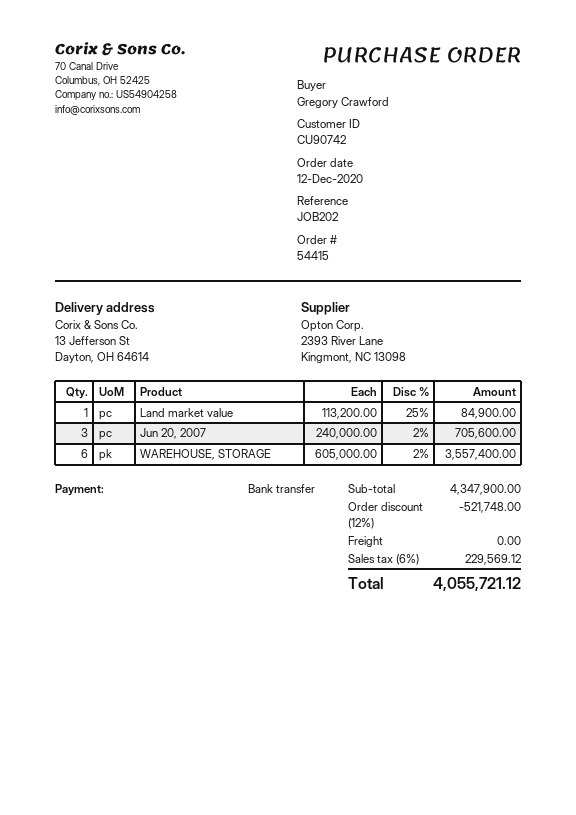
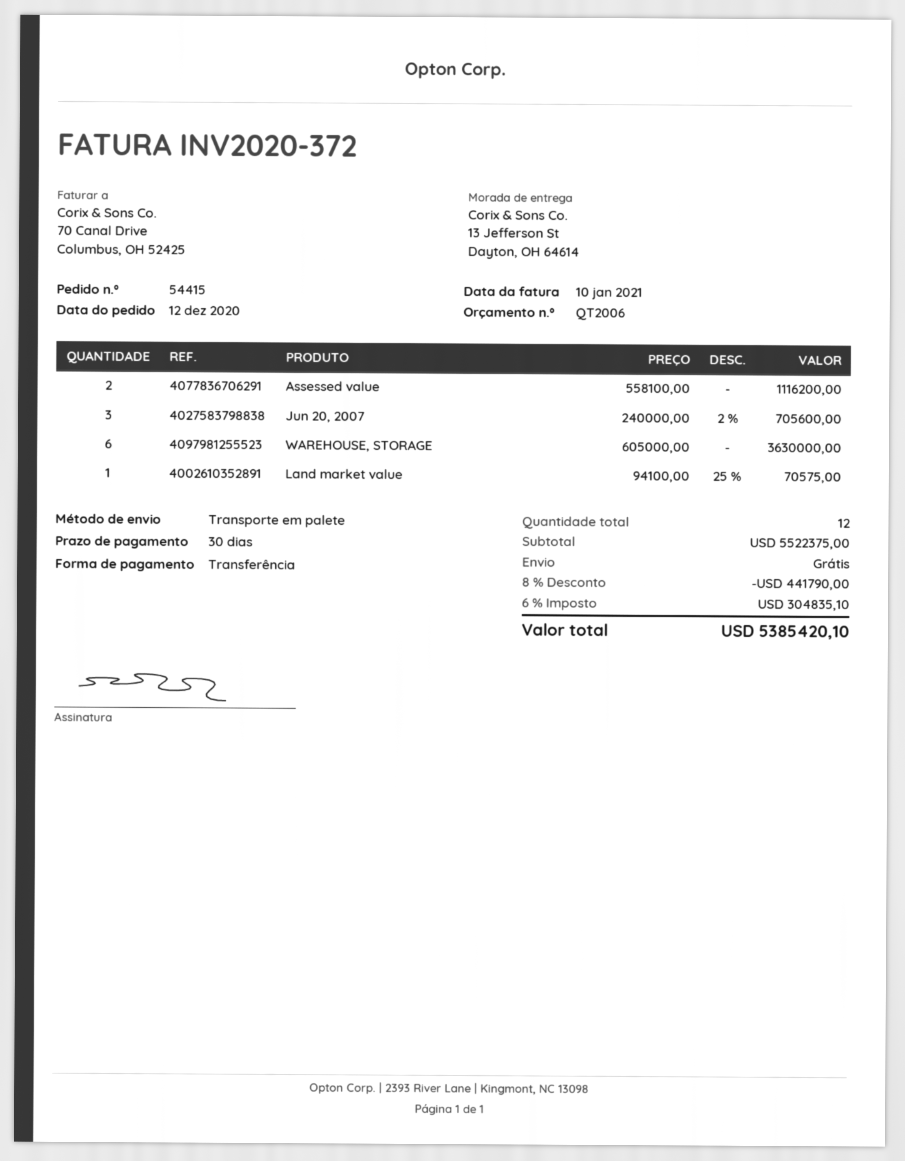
Land market value: 1 x 113200.00 - 25% = 84900.00 -> 1 x 94100.00 - 25% = 70575.00
WAREHOUSE, STORAGE: 6 x 605000.00 - 2% = 3557400.00 -> 6 x 605000.00 = 3630000.00
Assessed value: none -> 2 x 558100.00 = 1116200.00
subtotal: 4347900.00 -> 5522375.00
discount: 12% = 521748.00 -> 8% = 441790.00
tax: 6% = 229569.12 -> 6% = 304835.10
total: 4055721.12 -> 5385420.10

